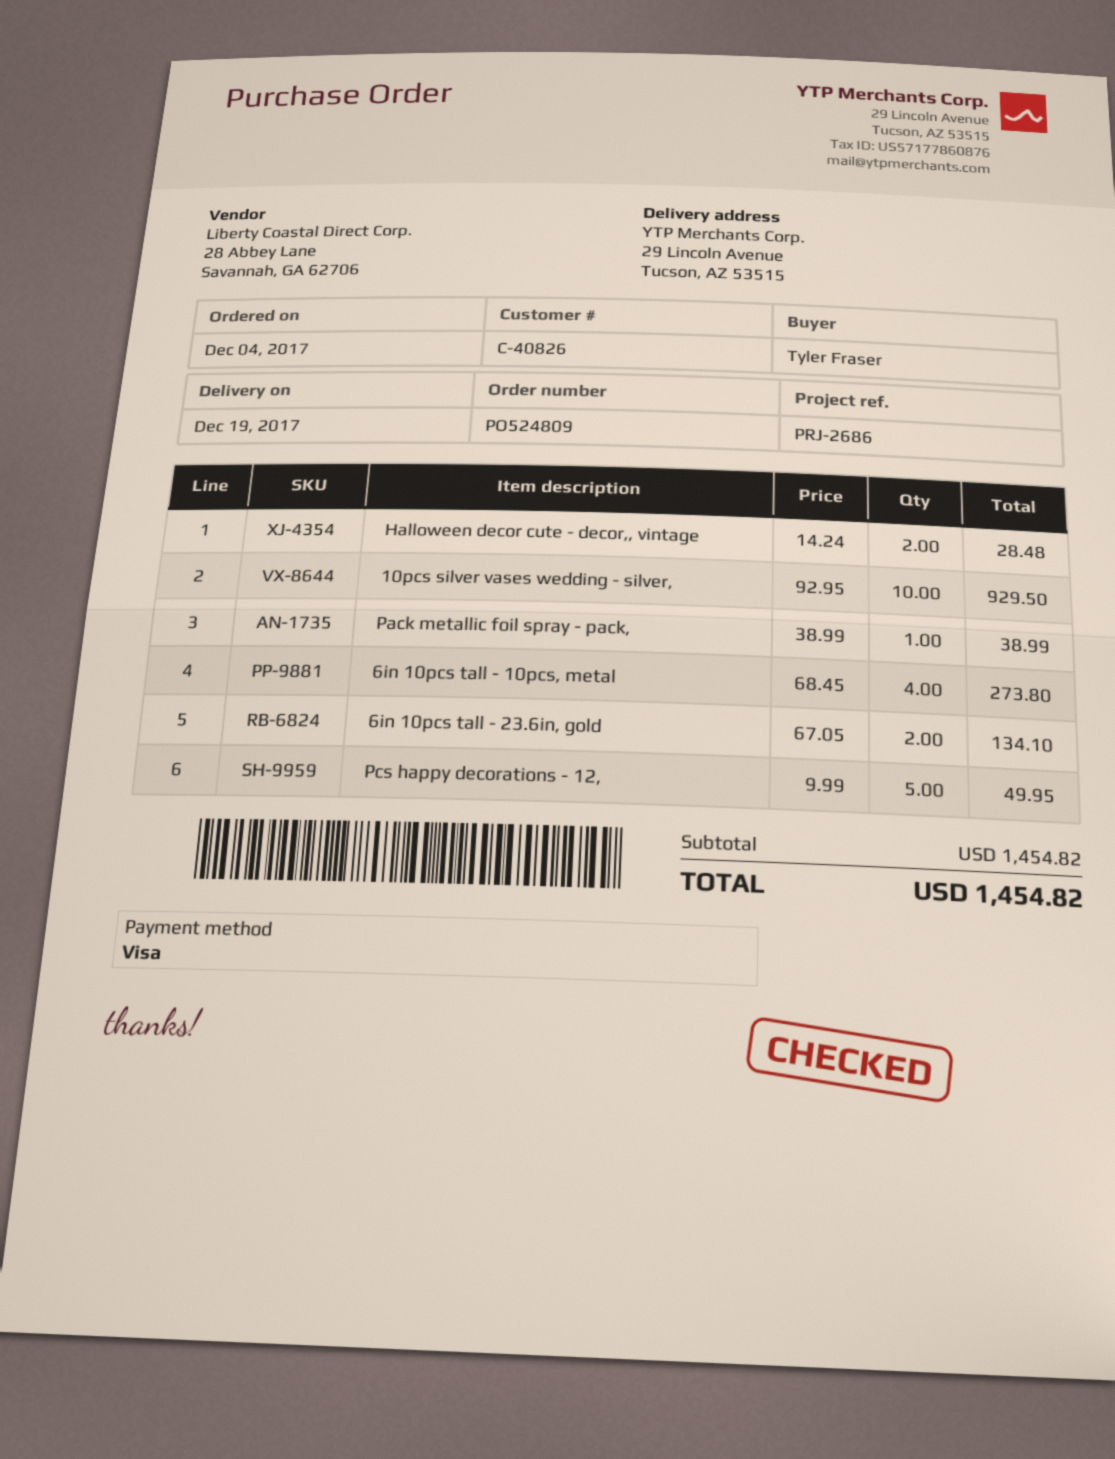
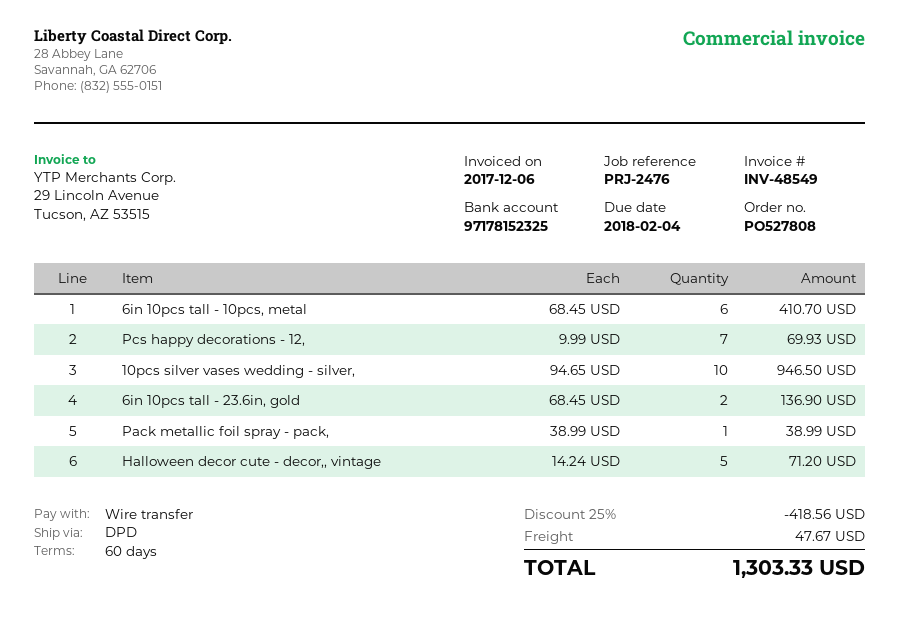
order number: PO524809 -> PO527808
reference: PRJ-2686 -> PRJ-2476
payment method: Visa -> bank transfer
Halloween decor cute - decor,, vintage: 2 x 14.24 = 28.48 -> 5 x 14.24 = 71.20
10pcs silver vases wedding - silver,: 10 x 92.95 = 929.50 -> 10 x 94.65 = 946.50
6in 10pcs tall - 10pcs, metal: 4 x 68.45 = 273.80 -> 6 x 68.45 = 410.70
6in 10pcs tall - 23.6in, gold: 2 x 67.05 = 134.10 -> 2 x 68.45 = 136.90
Pcs happy decorations - 12,: 5 x 9.99 = 49.95 -> 7 x 9.99 = 69.93
discount: none -> 25% = 418.56
shipping: none -> 47.67
total: 1454.82 -> 1303.33

